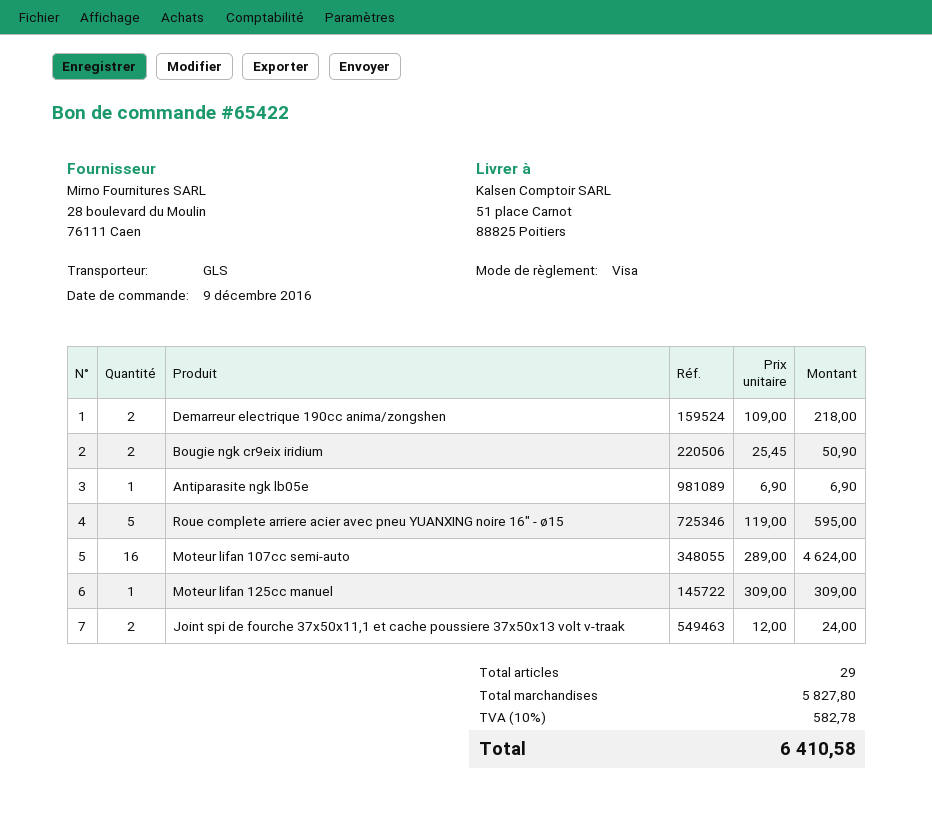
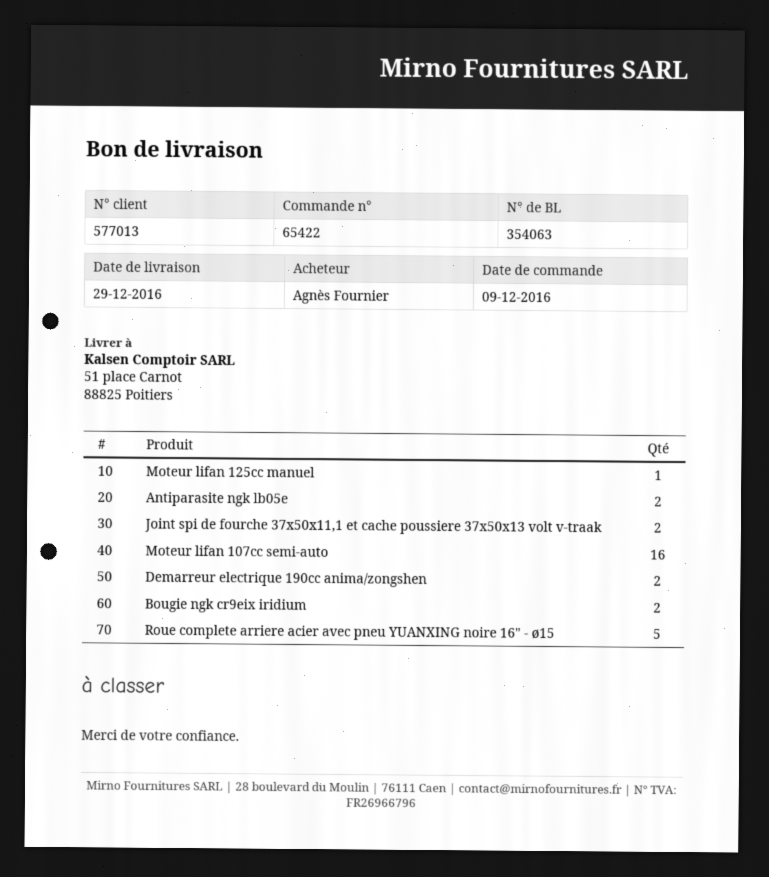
Antiparasite ngk lb05e: 1 -> 2

